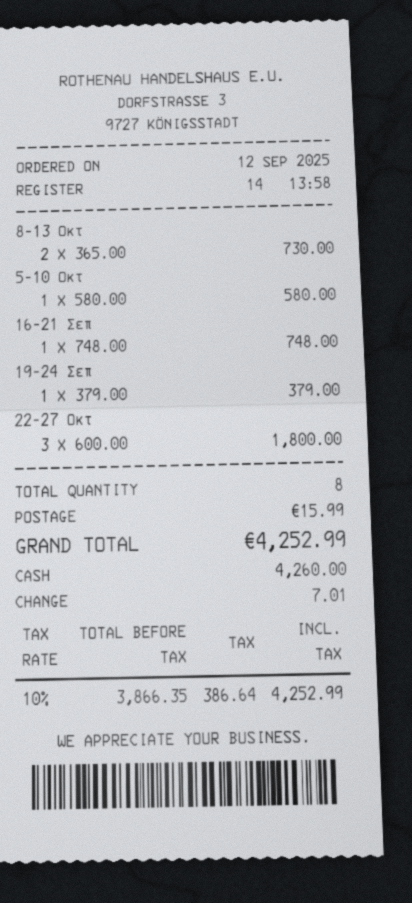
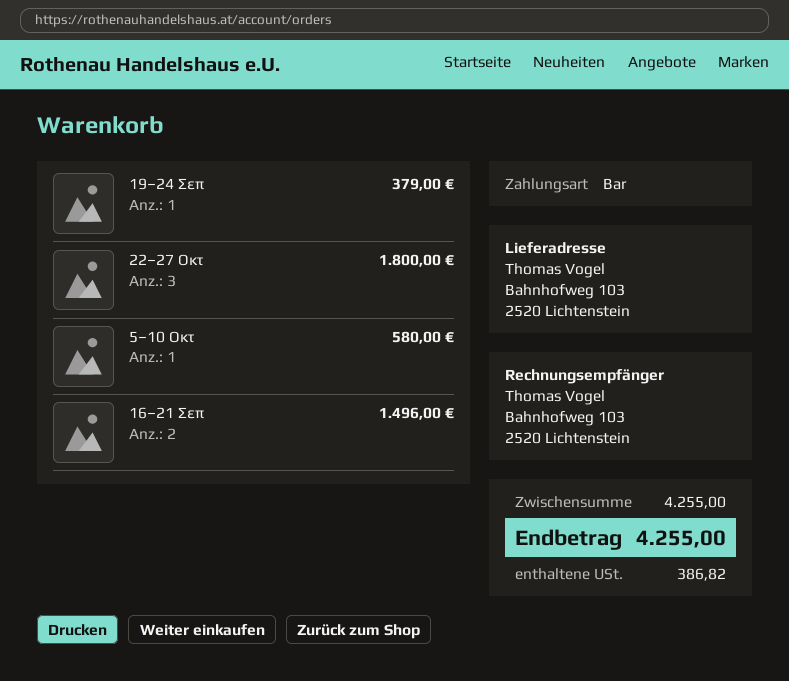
8–13 Οκτ: 2 for 730.00 -> none
16–21 Σεπ: 1 for 748.00 -> 2 for 1496.00
shipping: 15.99 -> none
tax: 386.64 -> 386.82
total: 4252.99 -> 4255.00

